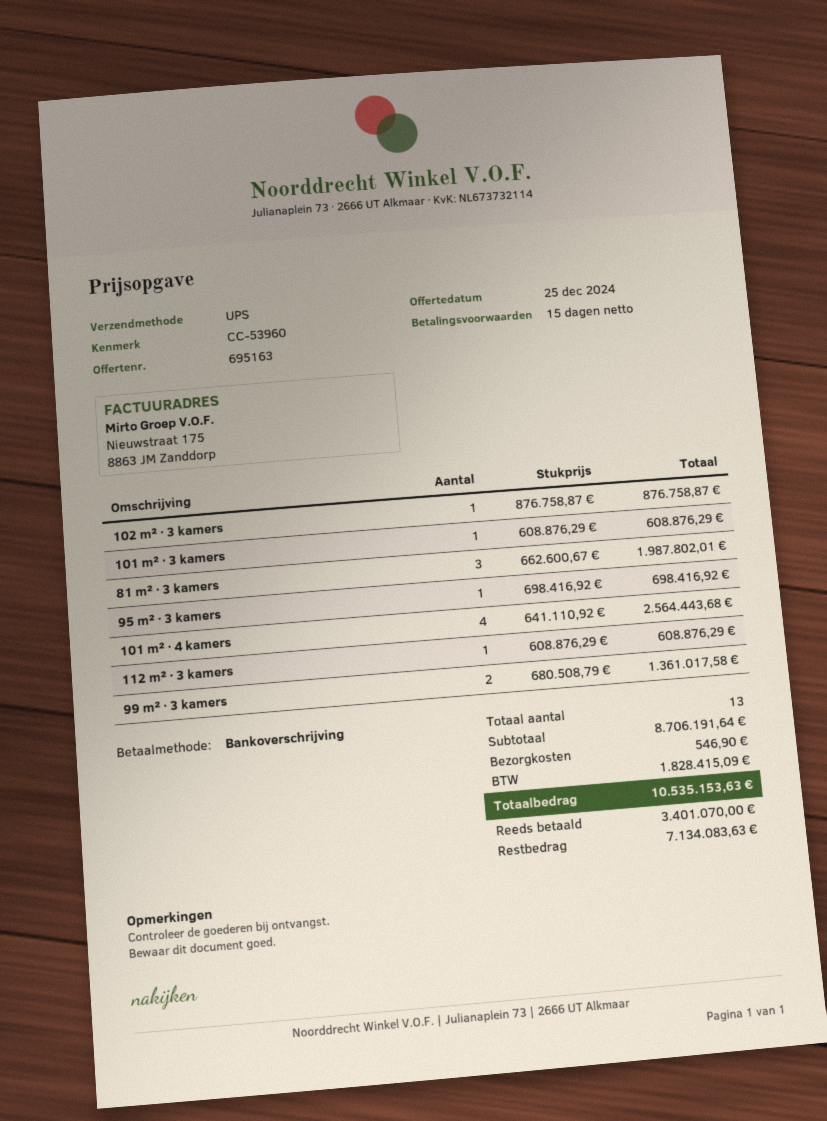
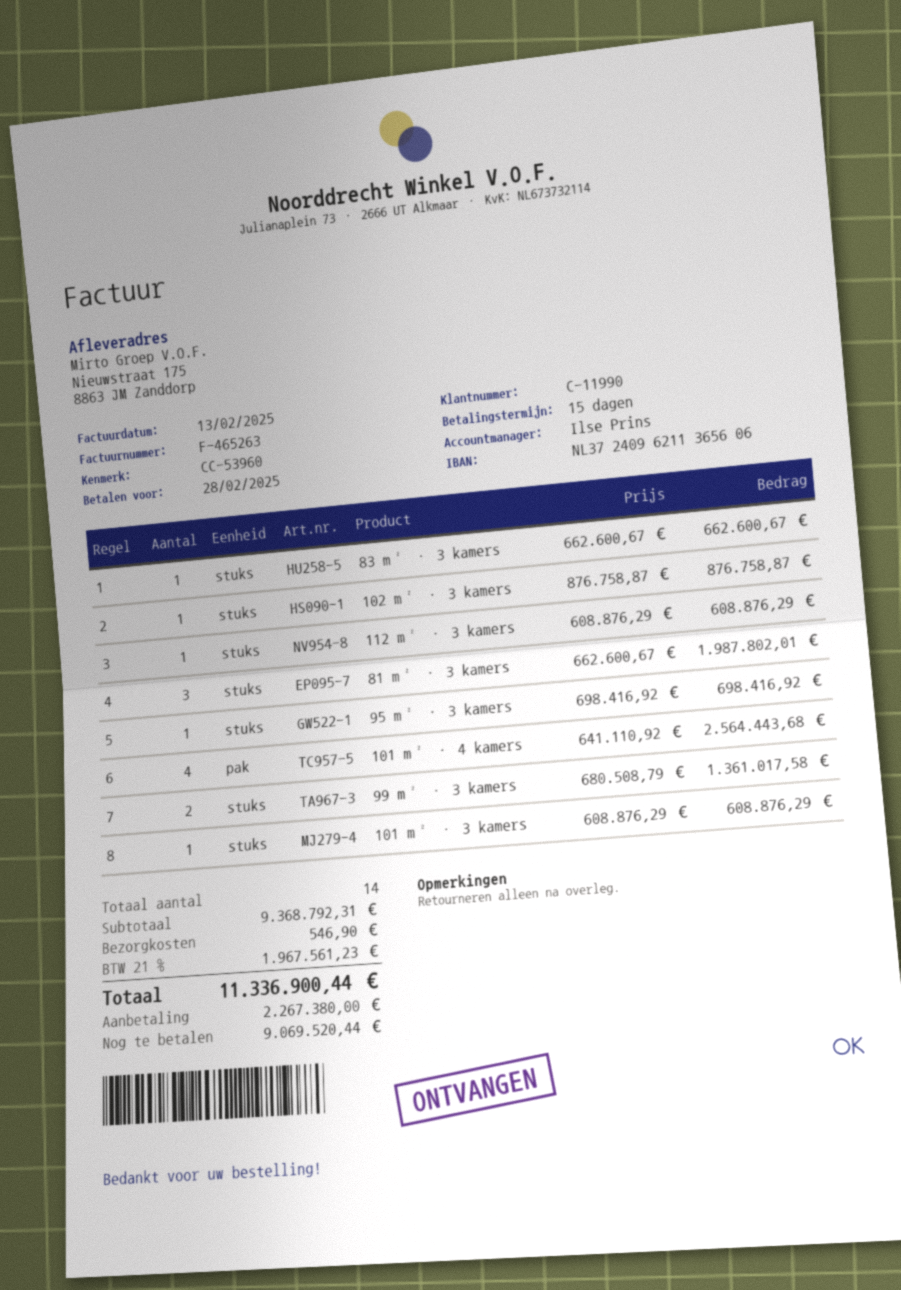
83 m² · 3 kamers: none -> 1 x 662600.67 = 662600.67
total quantity: 13 -> 14
subtotal: 8706191.64 -> 9368792.31
tax: 1828415.09 -> 1967561.23
total: 10535153.63 -> 11336900.44
deposit: 3401070.00 -> 2267380.00
balance: 7134083.63 -> 9069520.44

